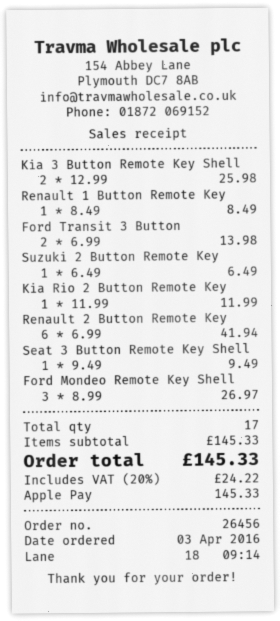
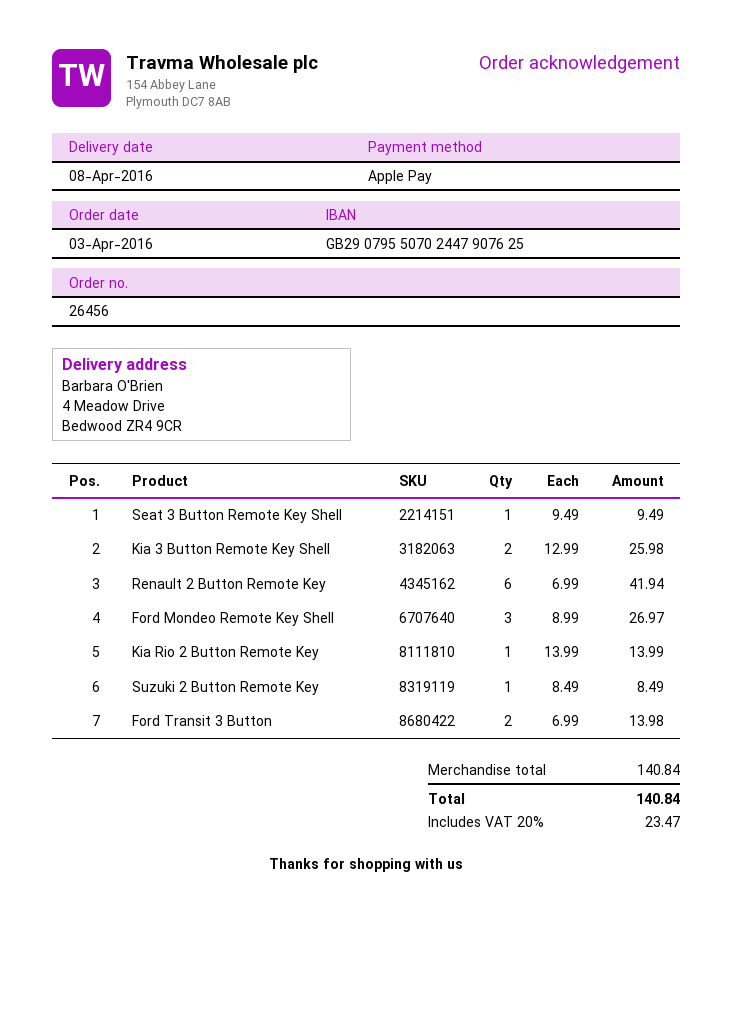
Renault 1 Button Remote Key: 1 x 8.49 = 8.49 -> none
Suzuki 2 Button Remote Key: 1 x 6.49 = 6.49 -> 1 x 8.49 = 8.49
Kia Rio 2 Button Remote Key: 1 x 11.99 = 11.99 -> 1 x 13.99 = 13.99
subtotal: 145.33 -> 140.84
tax: 20% = 24.22 -> 20% = 23.47
total: 145.33 -> 140.84

